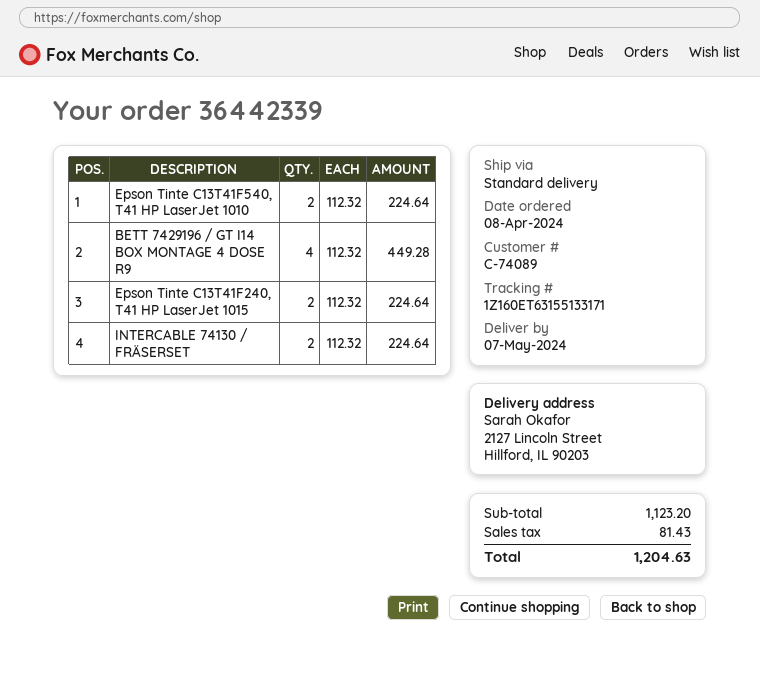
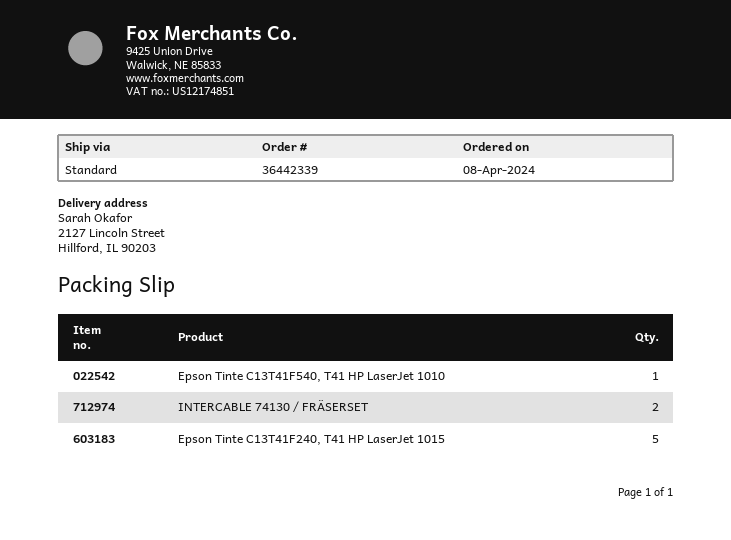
Epson Tinte C13T41F540, T41 HP LaserJet 1010: 2 -> 1
BETT 7429196 / GT I14 BOX MONTAGE 4 DOSE R9: 4 -> none
Epson Tinte C13T41F240, T41 HP LaserJet 1015: 2 -> 5

